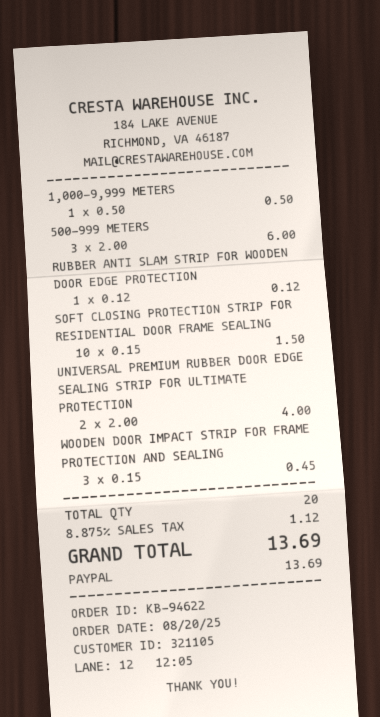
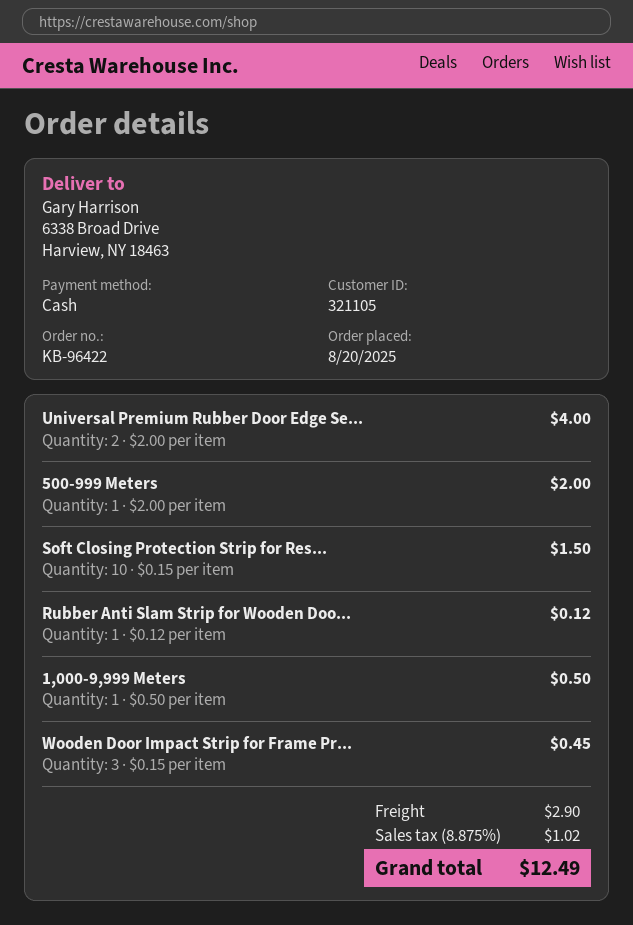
order number: KB-94622 -> KB-96422
payment method: PayPal -> cash
500-999 METERS: 3 x 2.00 = 6.00 -> 1 x 2.00 = 2.00
shipping: none -> 2.90
tax: 8.875% = 1.12 -> 8.875% = 1.02
total: 13.69 -> 12.49

